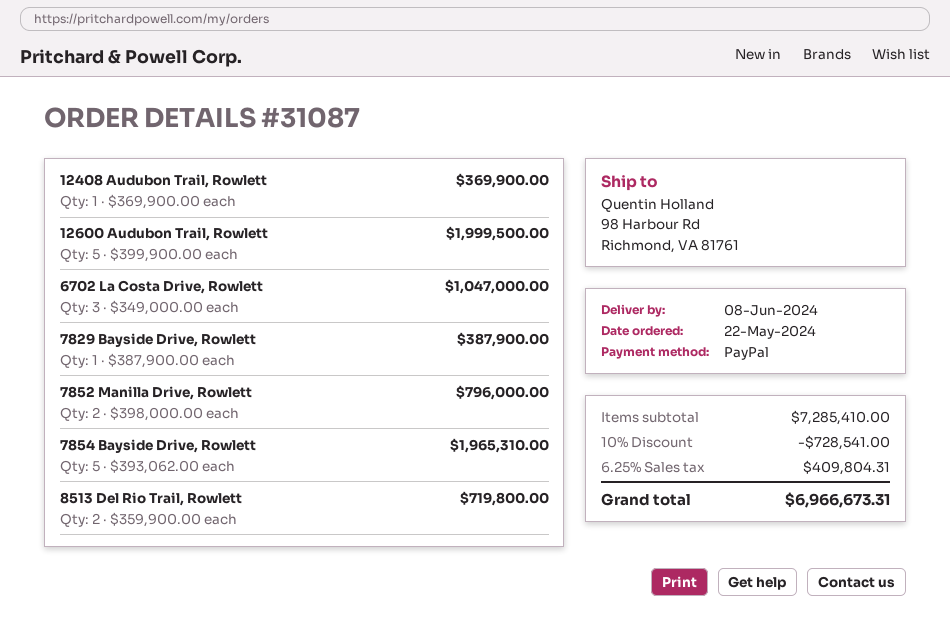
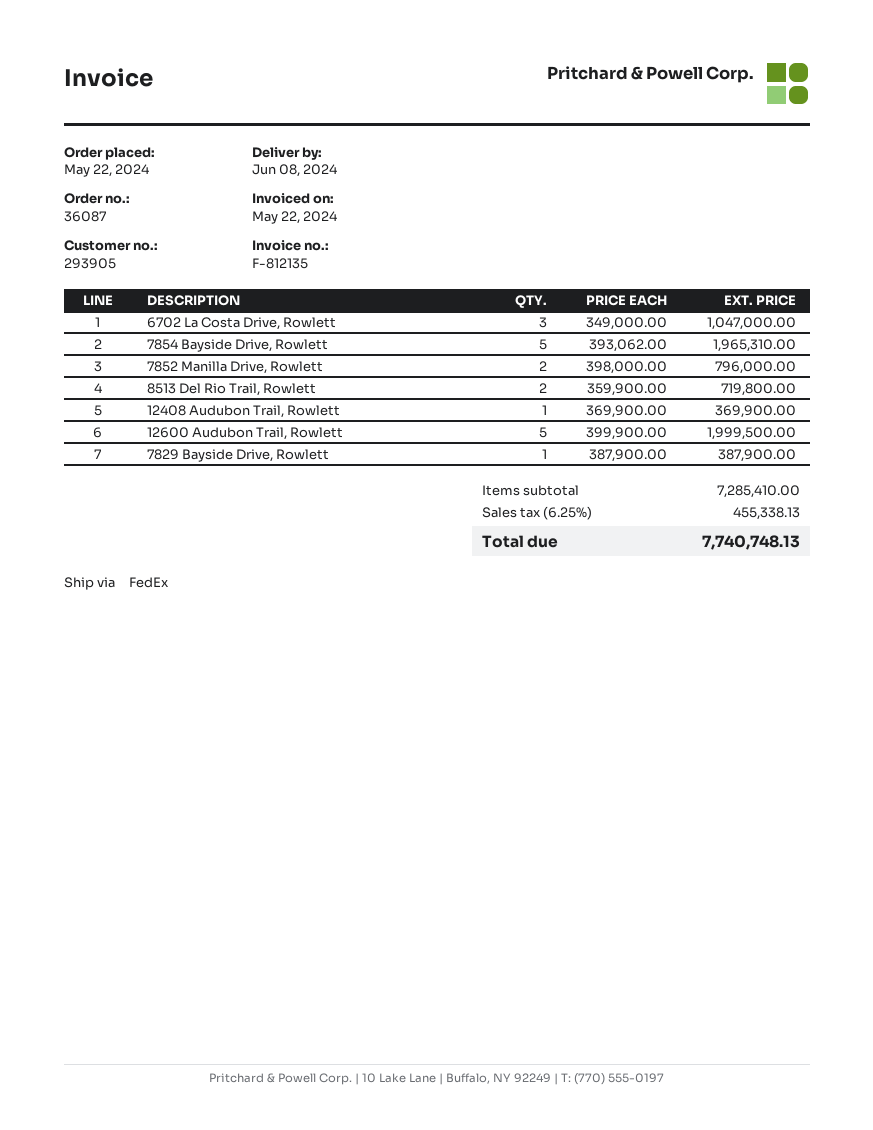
order number: 31087 -> 36087
discount: 10% = 728541.00 -> none
tax: 6.25% = 409804.31 -> 6.25% = 455338.13
total: 6966673.31 -> 7740748.13

